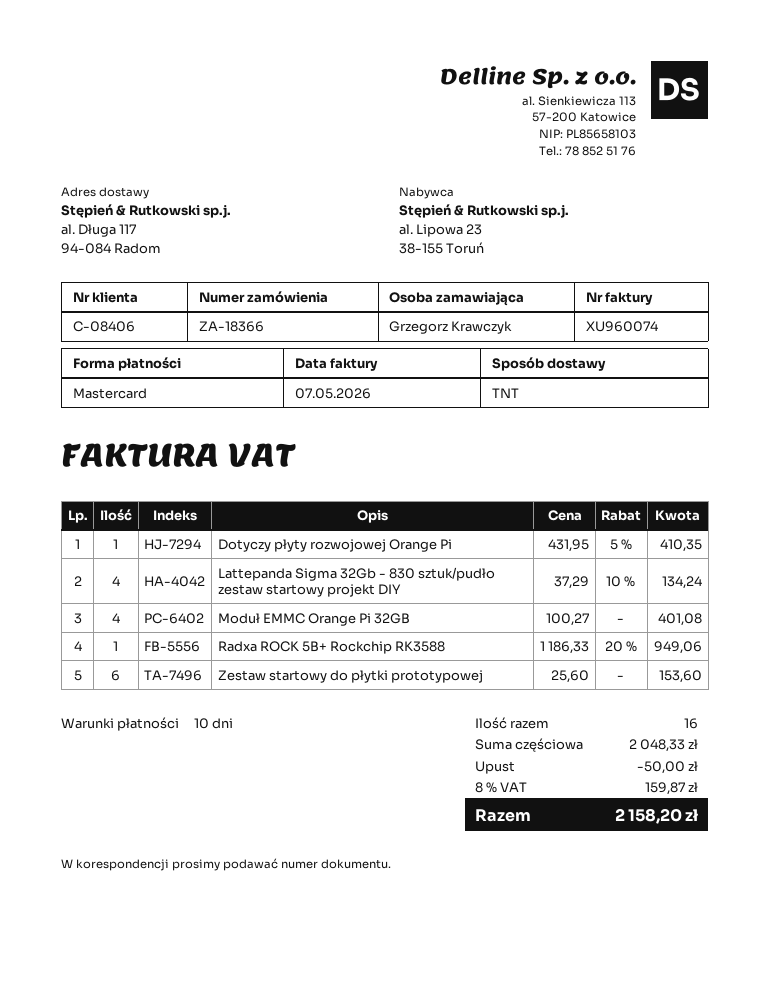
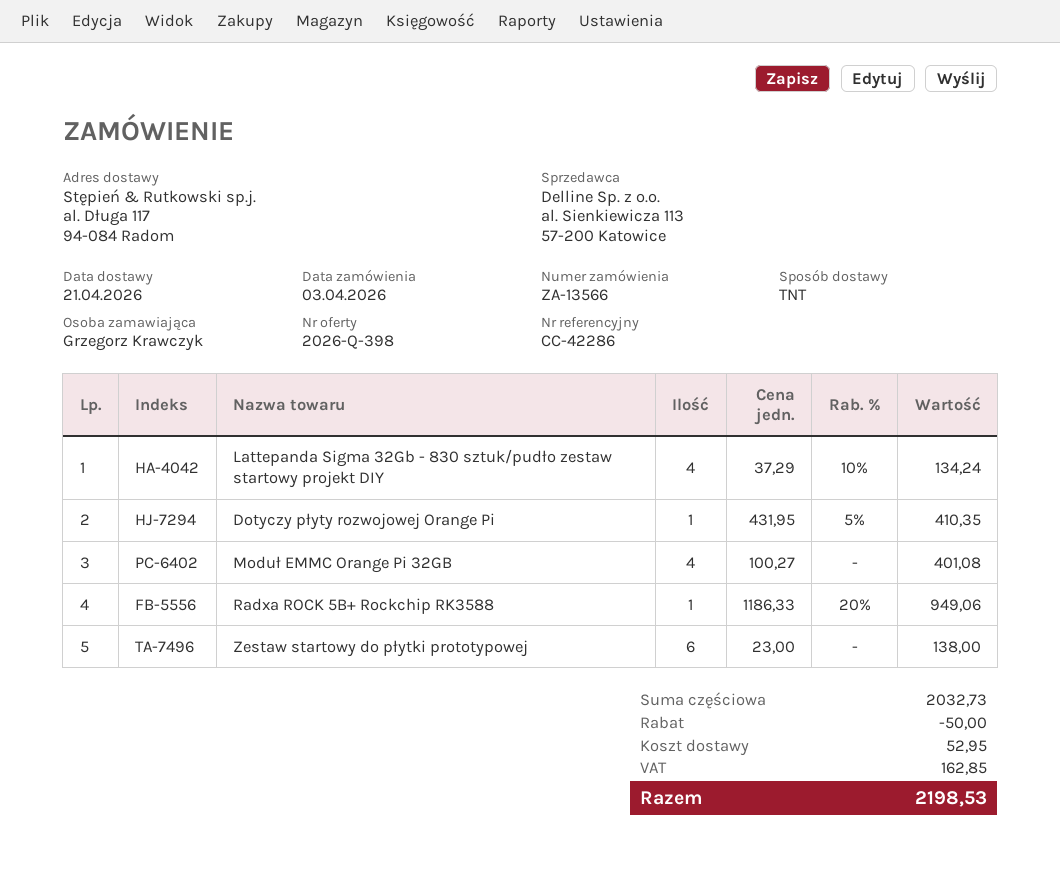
order number: ZA-18366 -> ZA-13566
Zestaw startowy do płytki prototypowej: 6 x 25.60 = 153.60 -> 6 x 23.00 = 138.00
subtotal: 2048.33 -> 2032.73
shipping: none -> 52.95
tax: 159.87 -> 162.85
total: 2158.20 -> 2198.53

